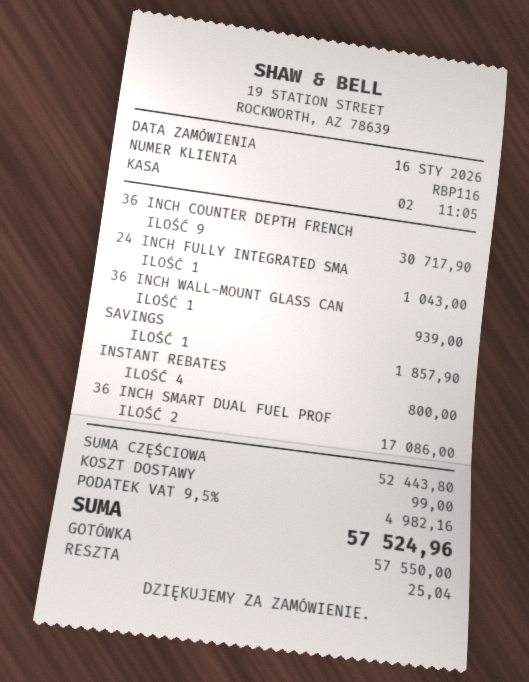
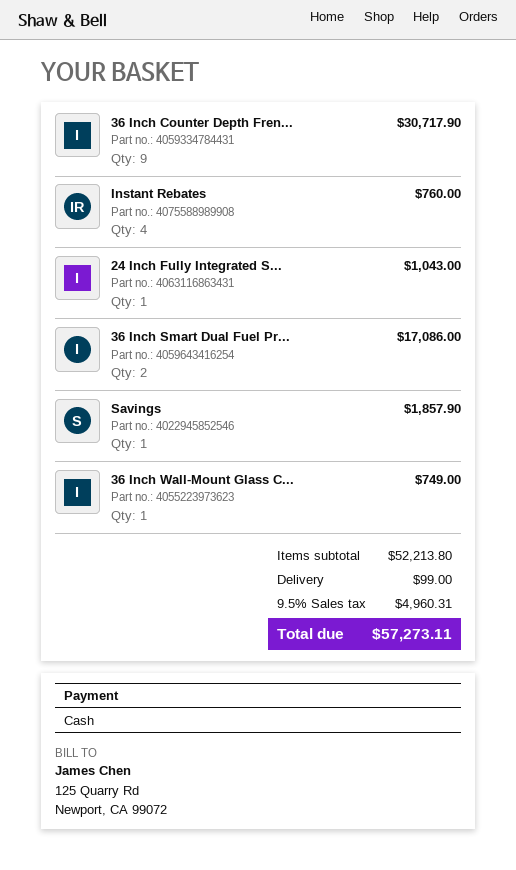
36 INCH WALL-MOUNT GLASS CAN: 1 for 939.00 -> 1 for 749.00
INSTANT REBATES: 4 for 800.00 -> 4 for 760.00
subtotal: 52443.80 -> 52213.80
tax: 9.5% = 4982.16 -> 9.5% = 4960.31
total: 57524.96 -> 57273.11

